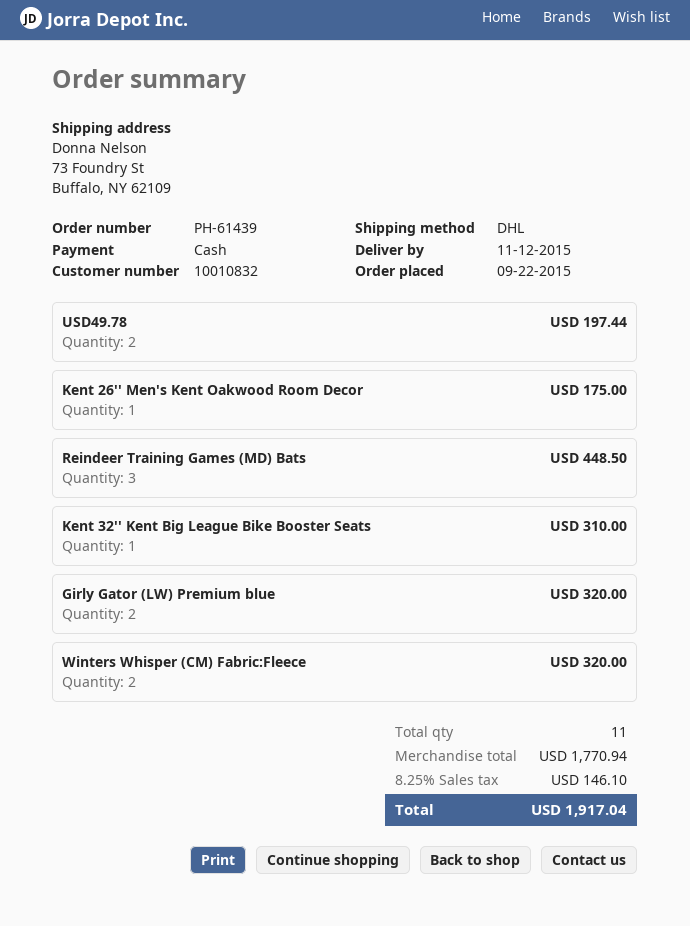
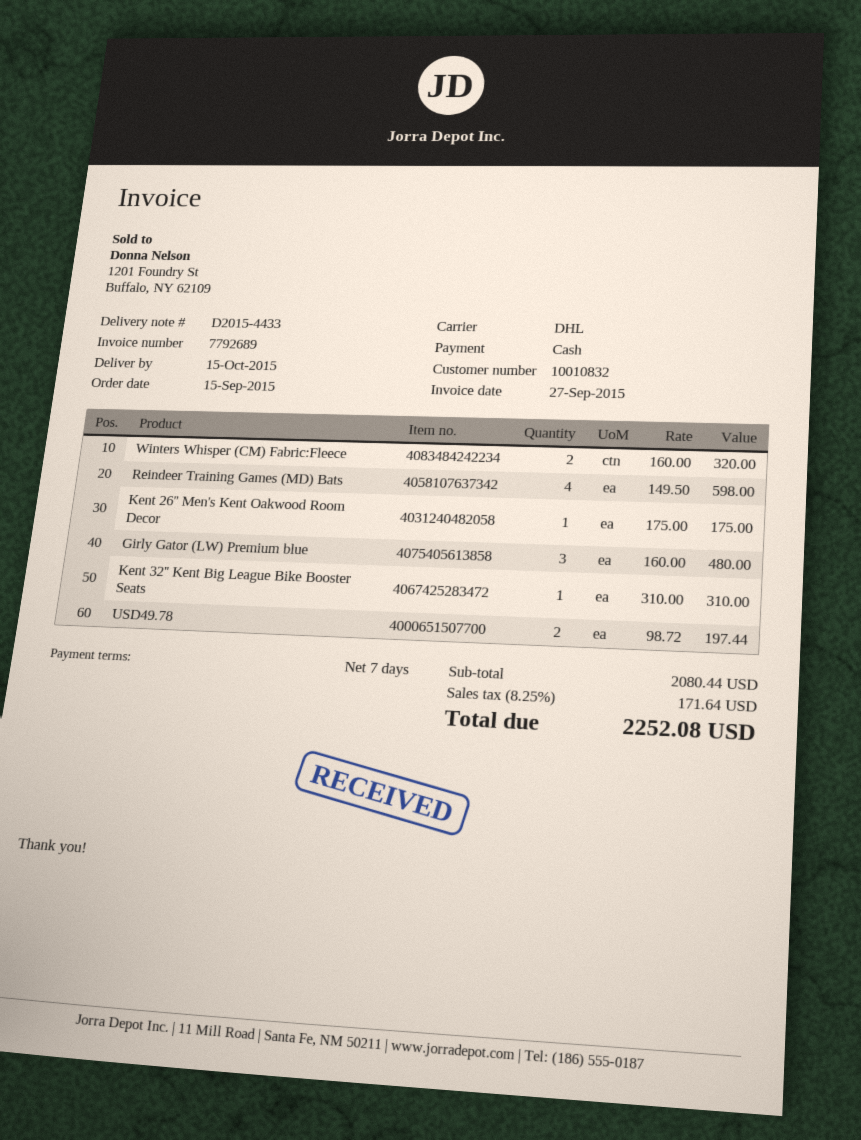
order date: 2015-09-22 -> 2015-09-15
delivery date: 2015-11-12 -> 2015-10-15
Reindeer Training Games (MD) Bats: 3 for 448.50 -> 4 for 598.00
Girly Gator (LW) Premium blue: 2 for 320.00 -> 3 for 480.00
subtotal: 1770.94 -> 2080.44
tax: 8.25% = 146.10 -> 8.25% = 171.64
total: 1917.04 -> 2252.08

